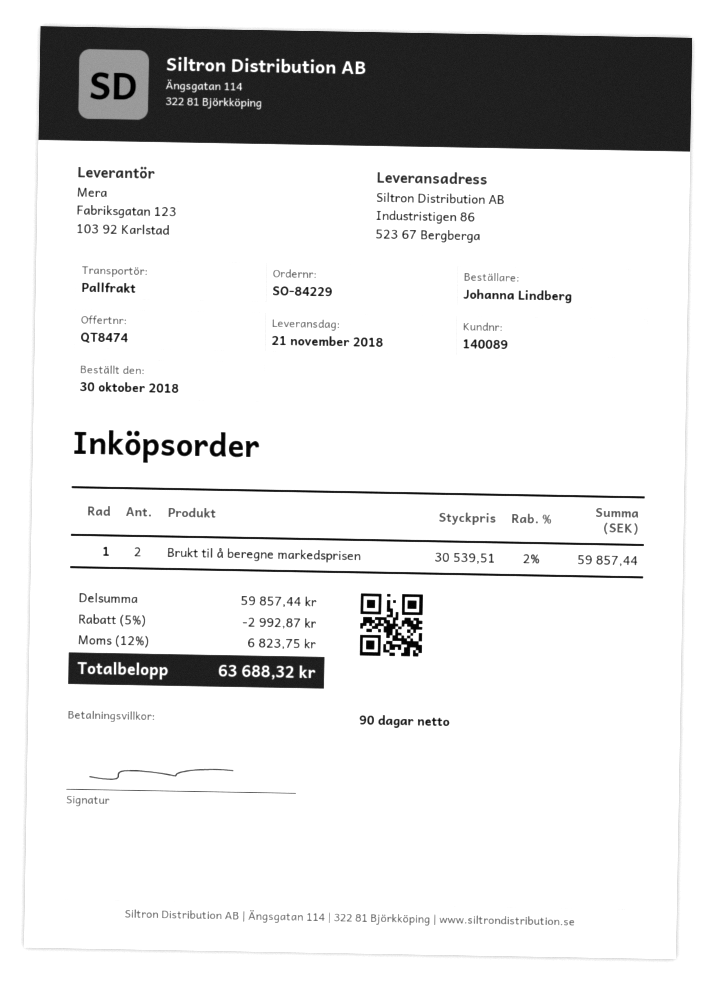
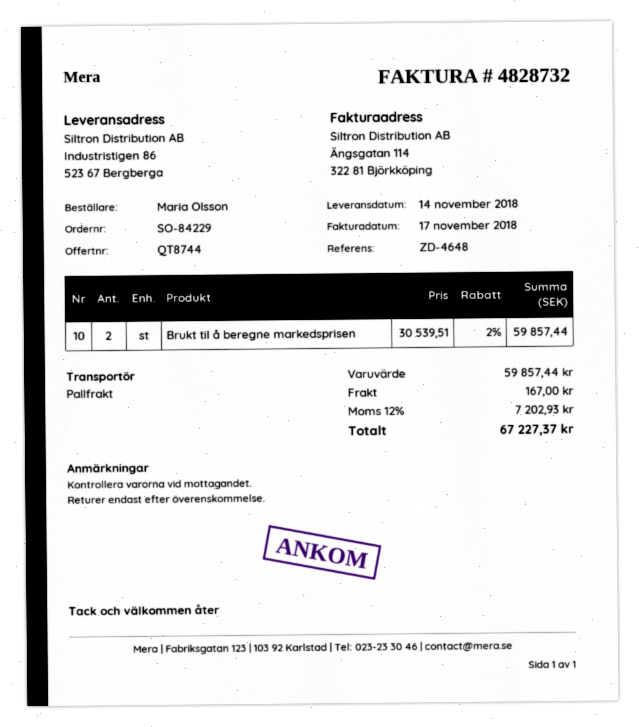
quote number: QT8474 -> QT8744
delivery date: 2018-11-21 -> 2018-11-14
ordered by: Johanna Lindberg -> Maria Olsson
discount: 5% = 2992.87 -> none
shipping: none -> 167.00
tax: 12% = 6823.75 -> 12% = 7202.93
total: 63688.32 -> 67227.37

